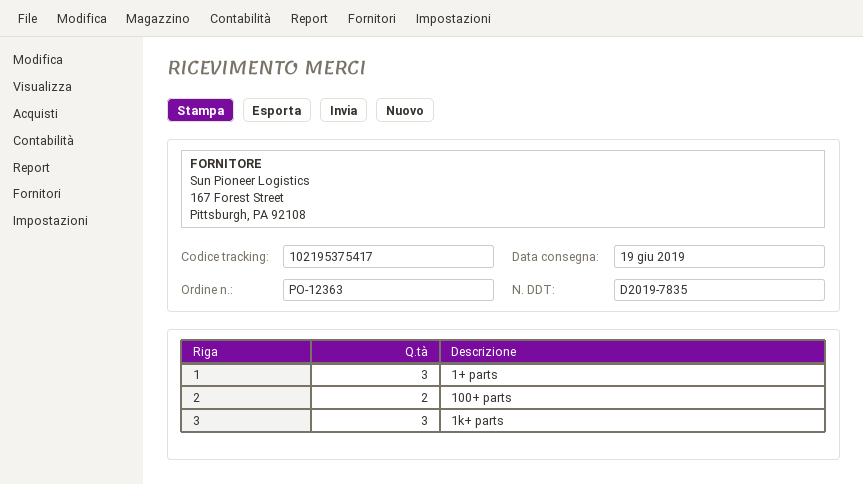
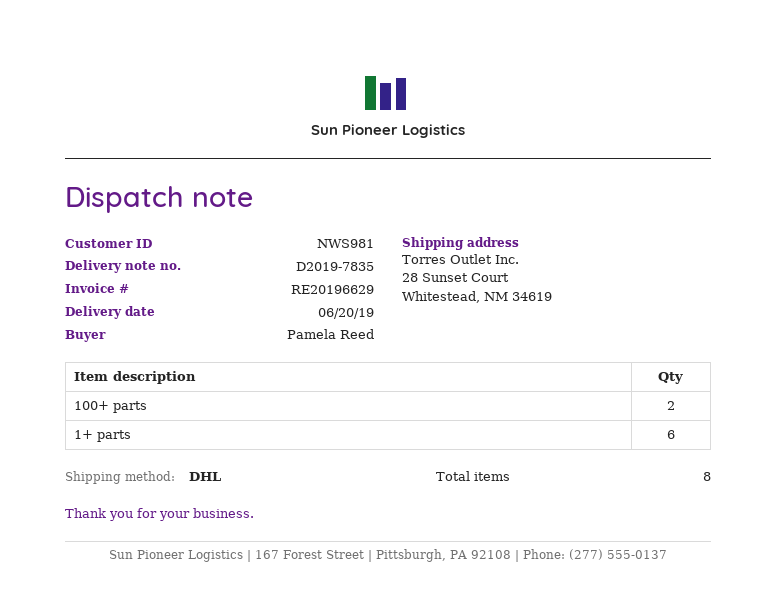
delivery date: 2019-06-19 -> 2019-06-20
1+ parts: 3 -> 6
1k+ parts: 3 -> none

